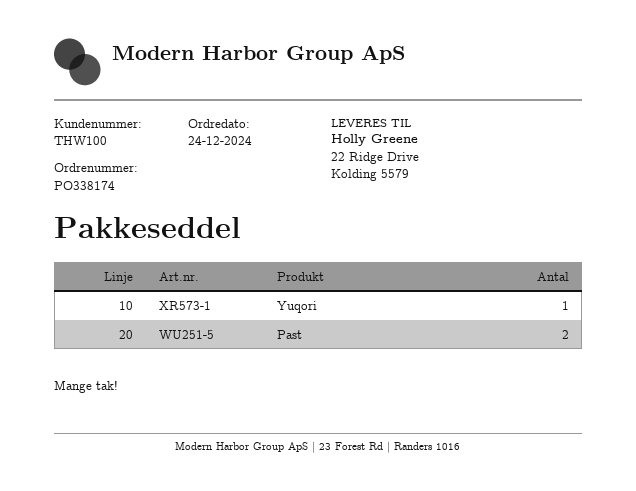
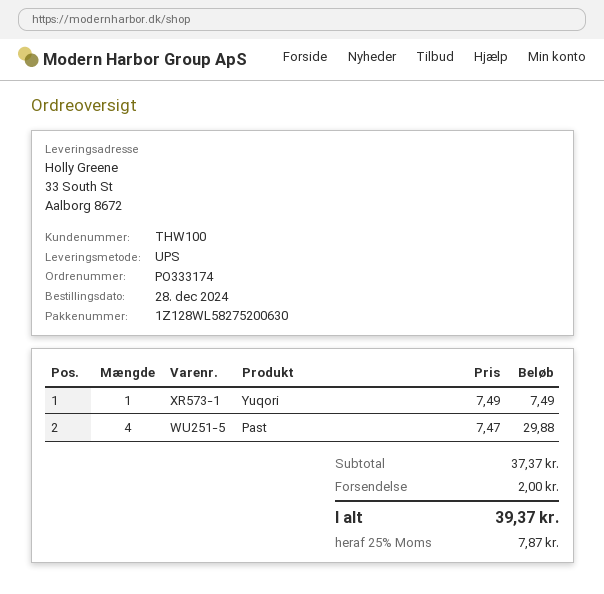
order number: PO338174 -> PO333174
order date: 2024-12-24 -> 2024-12-28
ship to: 22 Ridge Drive, Kolding 5579 -> 33 South St, Aalborg 8672
Past: 2 -> 4

